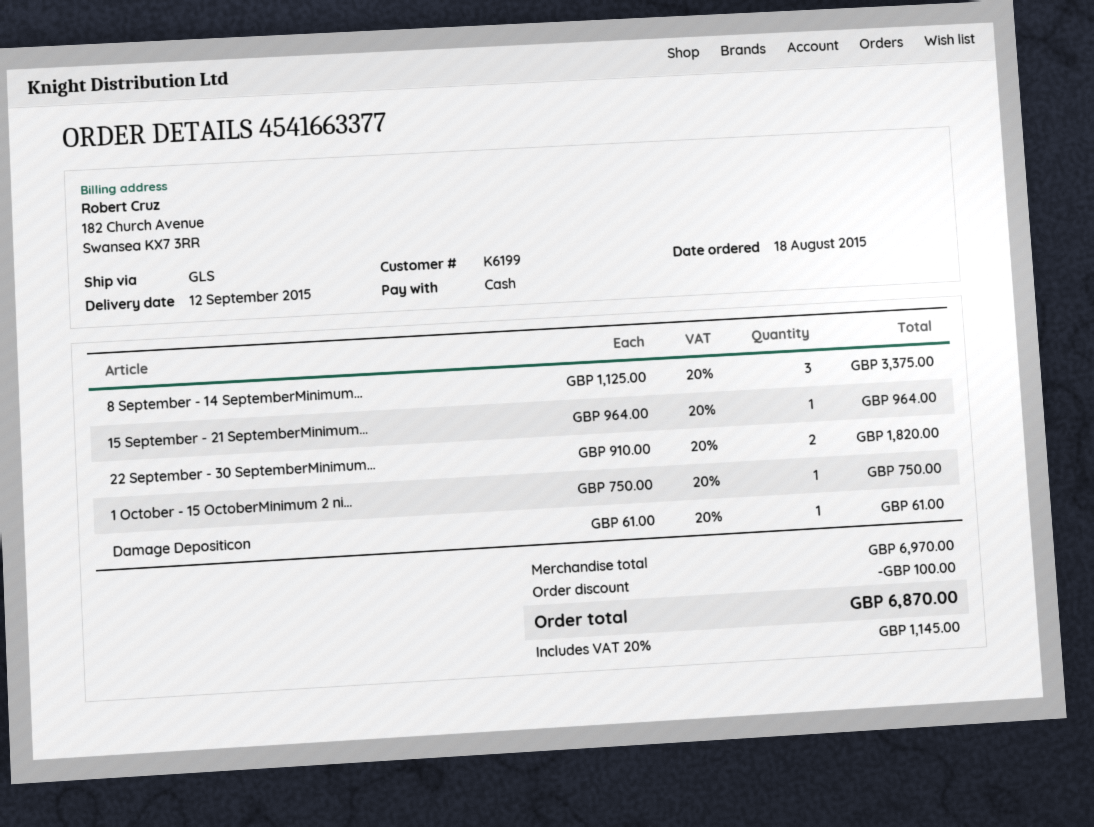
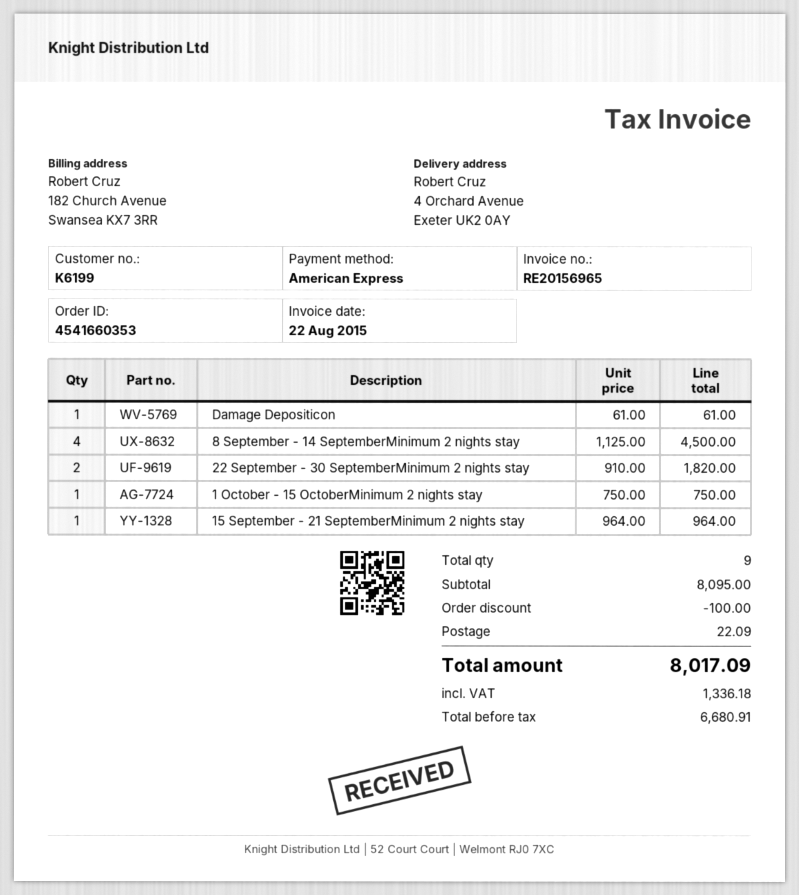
order number: 4541663377 -> 4541660353
payment method: cash -> American Express
8 September - 14 SeptemberMinimum...: 3 x 1125.00 = 3375.00 -> 4 x 1125.00 = 4500.00
subtotal: 6970.00 -> 8095.00
shipping: none -> 22.09
tax: 1145.00 -> 1336.18
total: 6870.00 -> 8017.09

